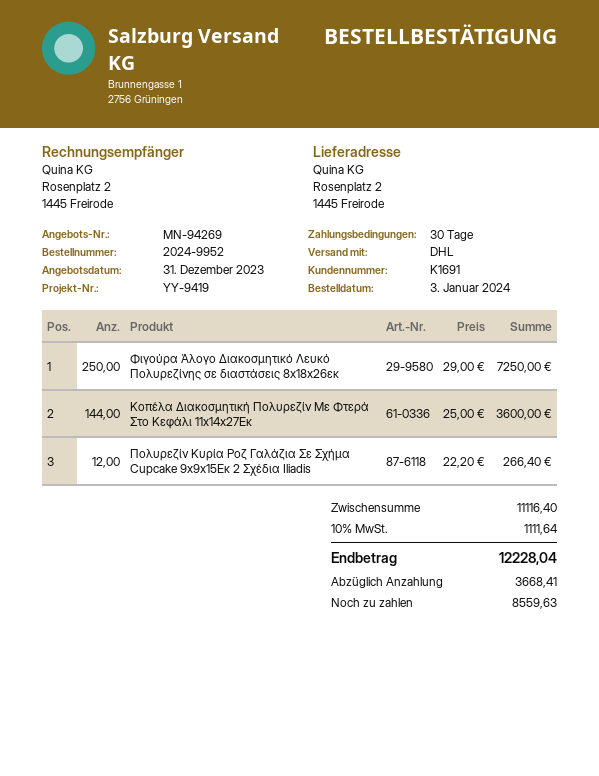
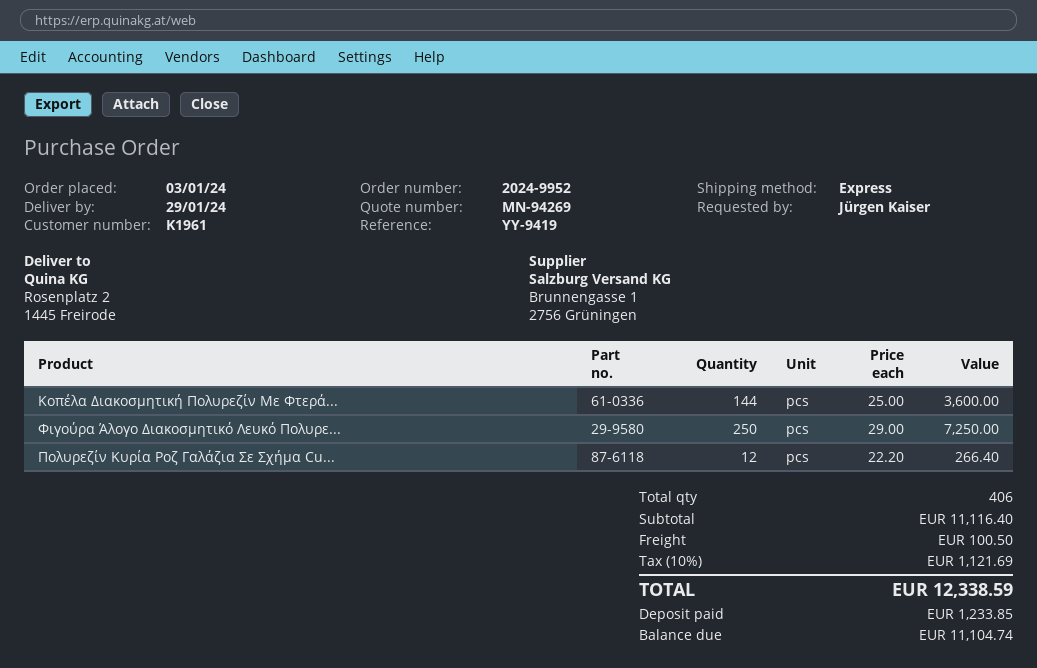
customer number: K1691 -> K1961
shipping method: DHL -> express
shipping: none -> 100.50
tax: 10% = 1111.64 -> 10% = 1121.69
total: 12228.04 -> 12338.59
deposit: 3668.41 -> 1233.85
balance: 8559.63 -> 11104.74

